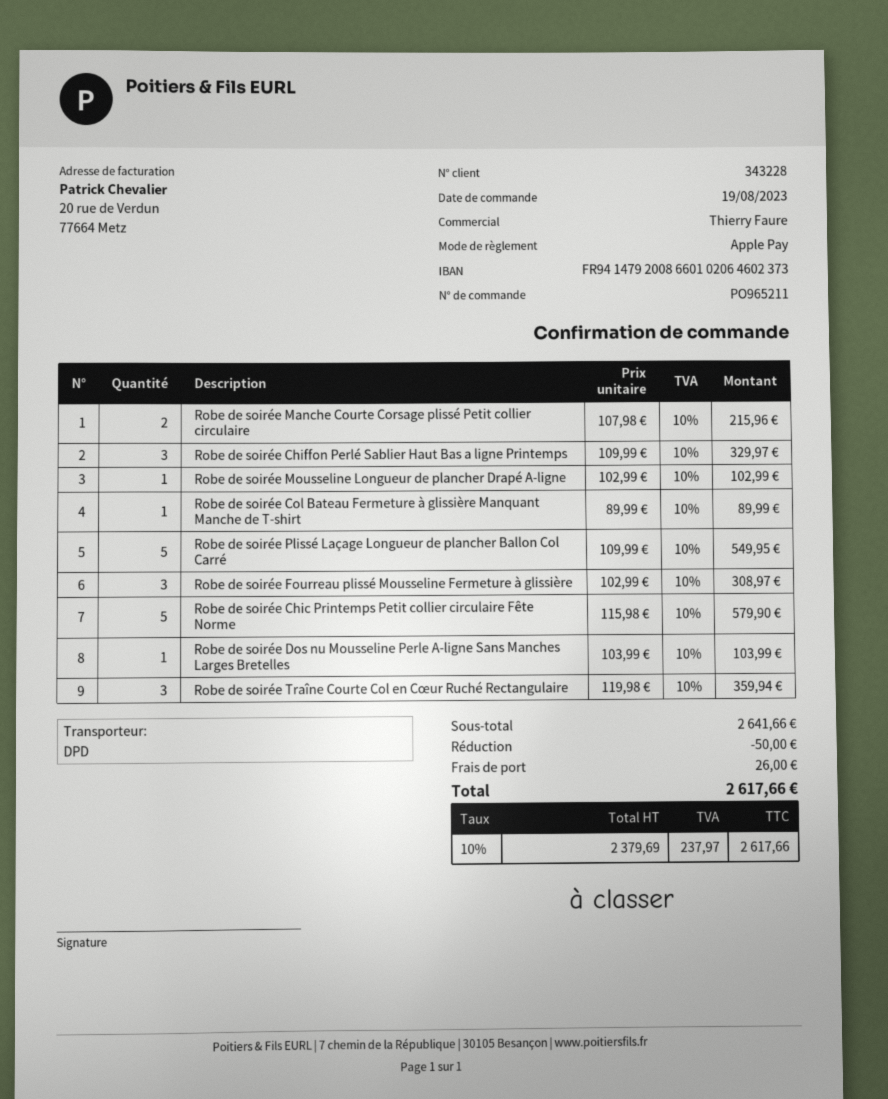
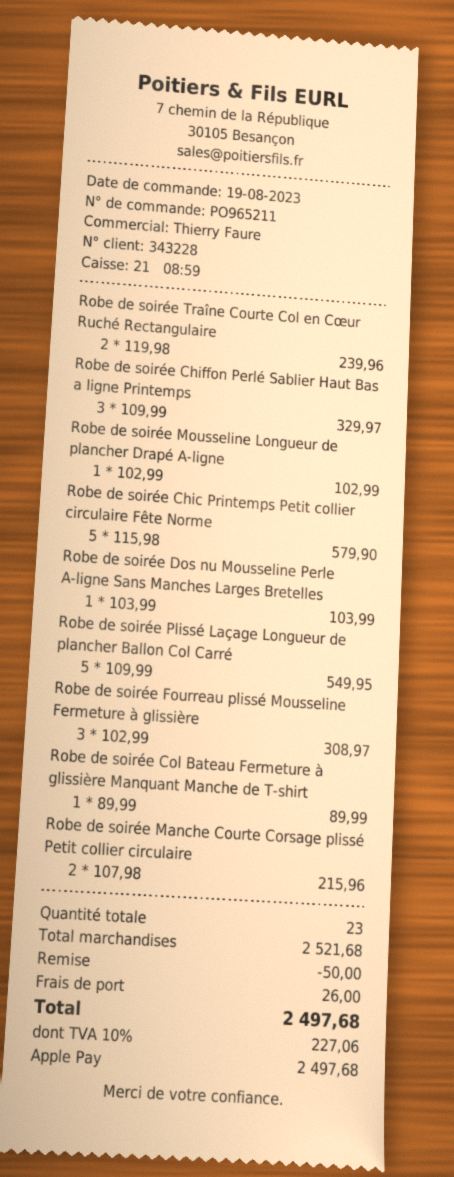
Robe de soirée Traîne Courte Col en Cœur Ruché Rectangulaire: 3 x 119.98 = 359.94 -> 2 x 119.98 = 239.96
subtotal: 2641.66 -> 2521.68
tax: 10% = 237.97 -> 10% = 227.06
total: 2617.66 -> 2497.68

